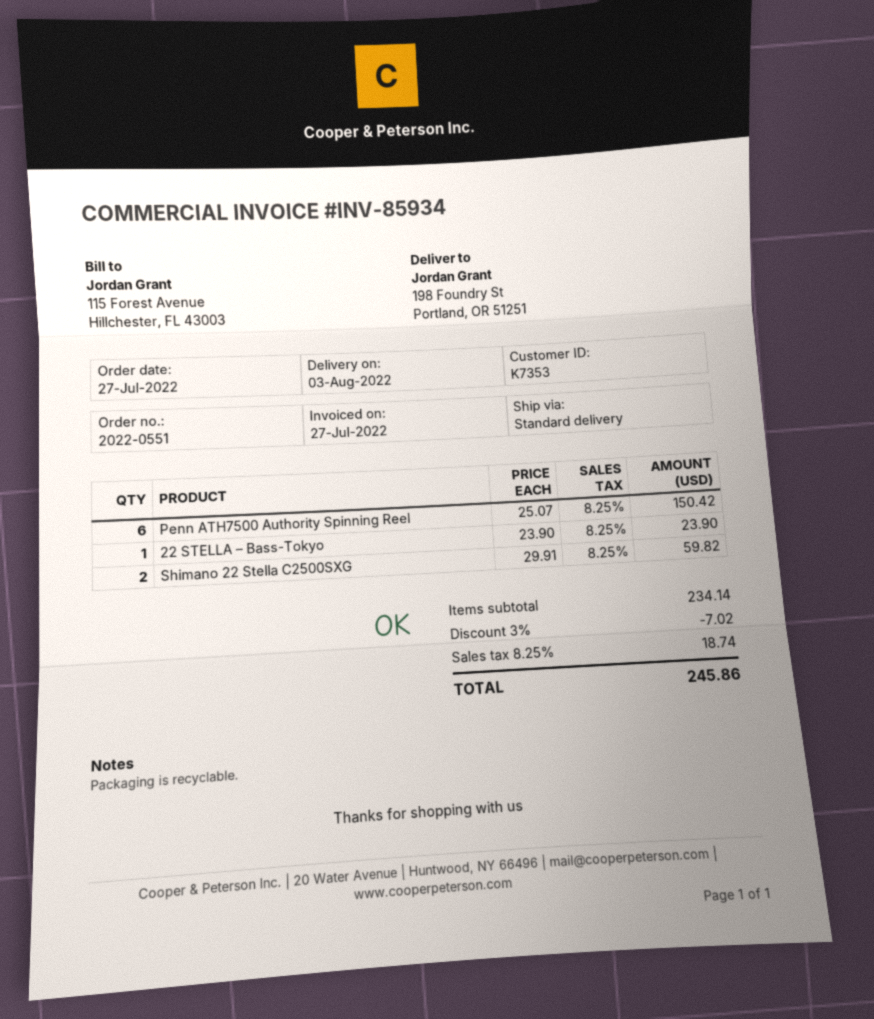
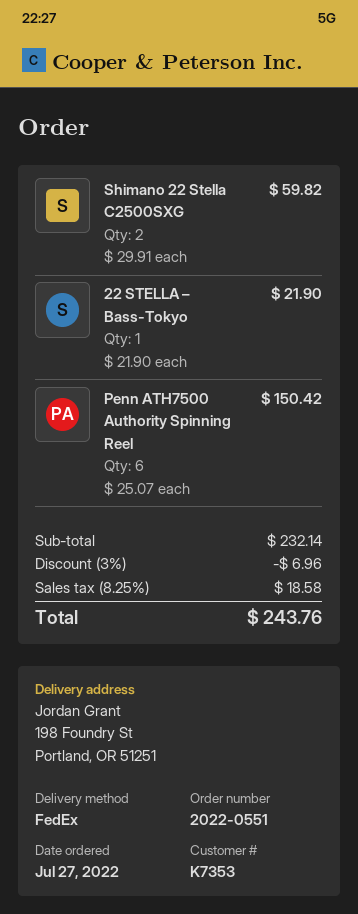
shipping method: standard -> FedEx
22 STELLA – Bass-Tokyo: 1 x 23.90 = 23.90 -> 1 x 21.90 = 21.90
subtotal: 234.14 -> 232.14
discount: 3% = 7.02 -> 3% = 6.96
tax: 8.25% = 18.74 -> 8.25% = 18.58
total: 245.86 -> 243.76

